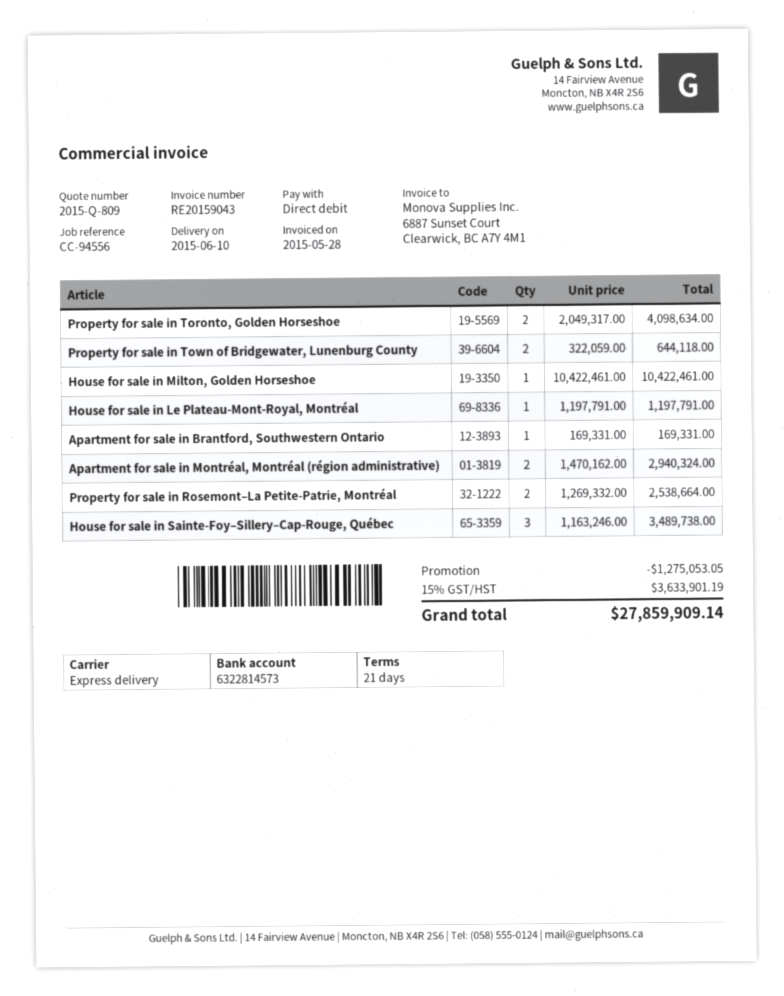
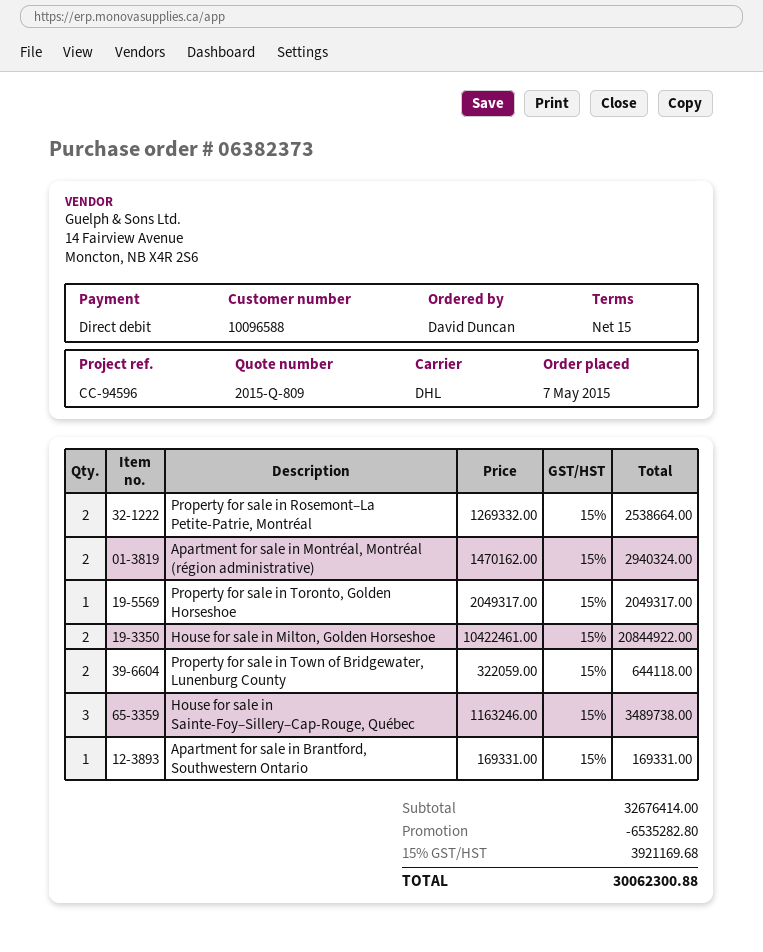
payment terms: 21 days -> 15 days
reference: CC-94556 -> CC-94596
shipping method: express -> DHL
Property for sale in Toronto, Golden Horseshoe: 2 x 2049317.00 = 4098634.00 -> 1 x 2049317.00 = 2049317.00
House for sale in Milton, Golden Horseshoe: 1 x 10422461.00 = 10422461.00 -> 2 x 10422461.00 = 20844922.00
House for sale in Le Plateau-Mont-Royal, Montréal: 1 x 1197791.00 = 1197791.00 -> none
discount: 1275053.05 -> 6535282.80
tax: 15% = 3633901.19 -> 15% = 3921169.68
total: 27859909.14 -> 30062300.88

